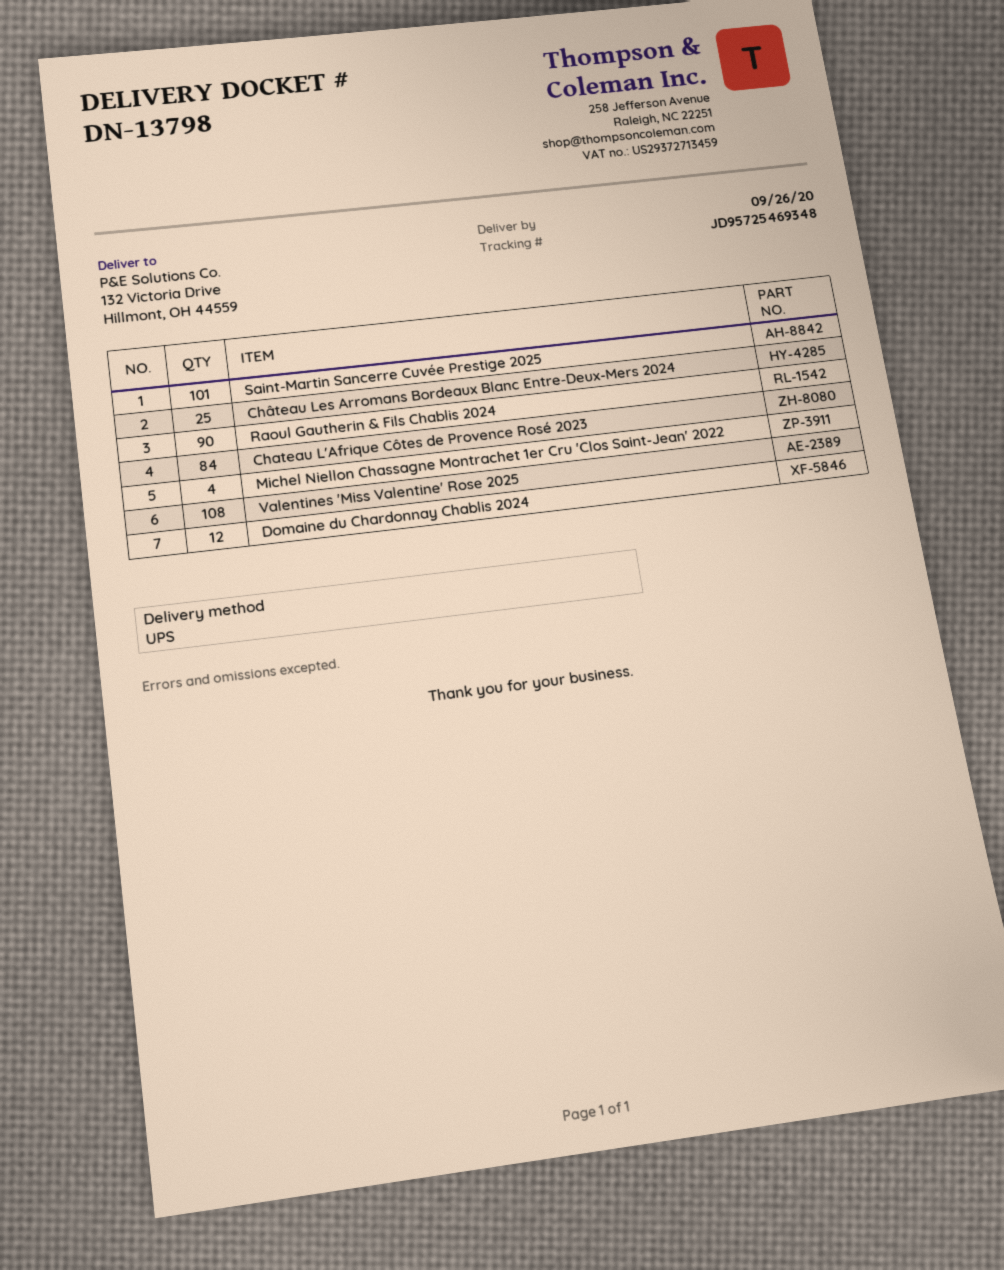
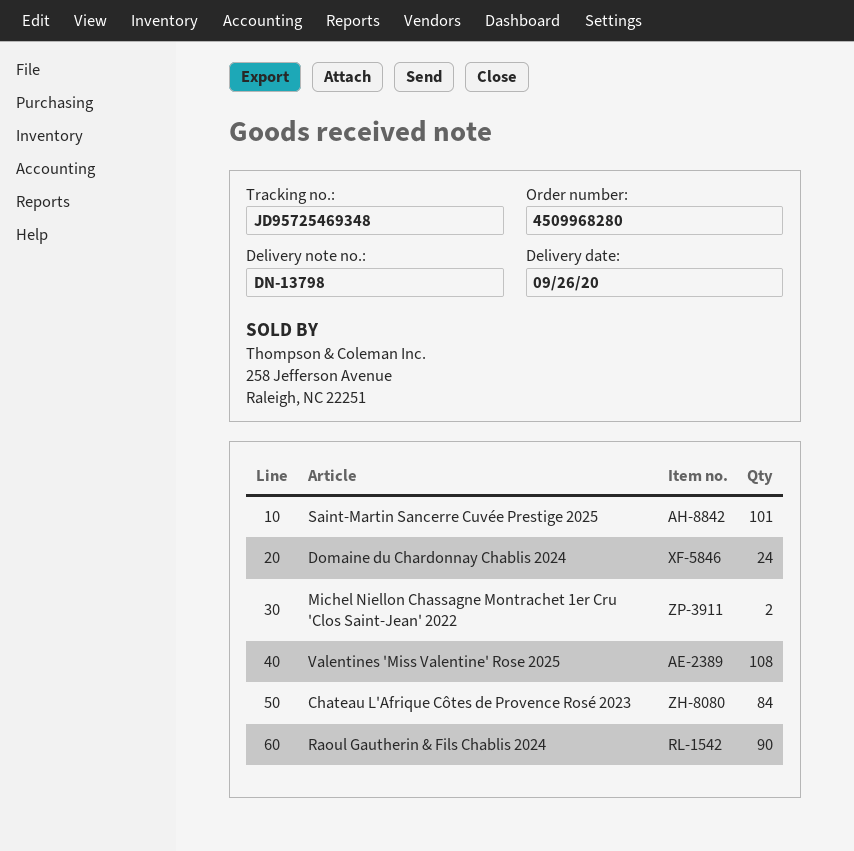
Château Les Arromans Bordeaux Blanc Entre-Deux-Mers 2024: 25 -> none
Michel Niellon Chassagne Montrachet 1er Cru 'Clos Saint-Jean' 2022: 4 -> 2
Domaine du Chardonnay Chablis 2024: 12 -> 24

